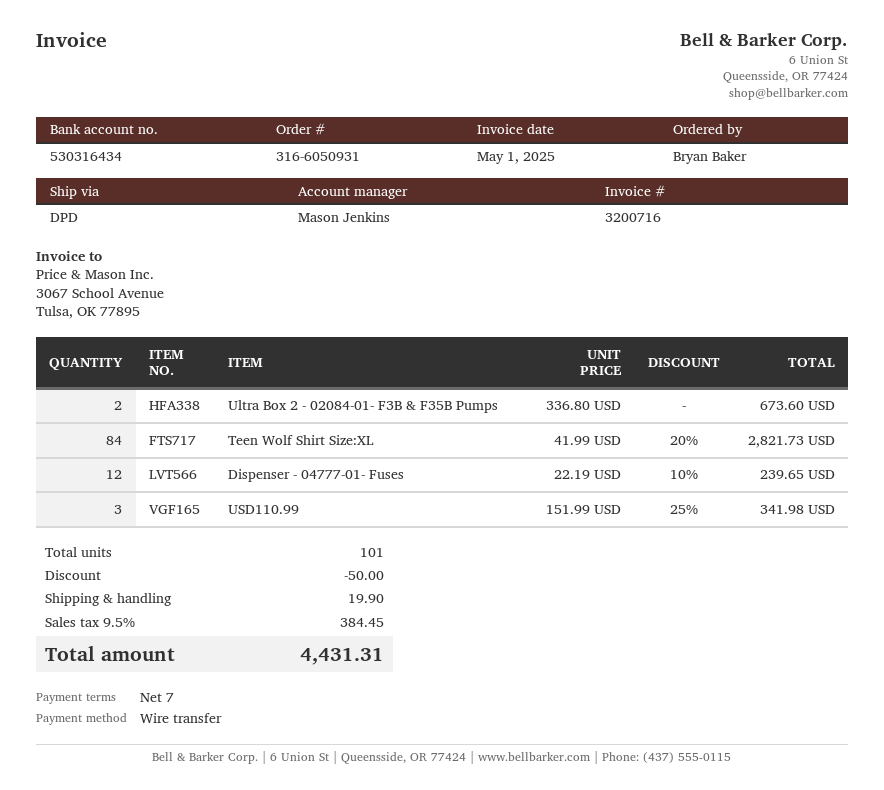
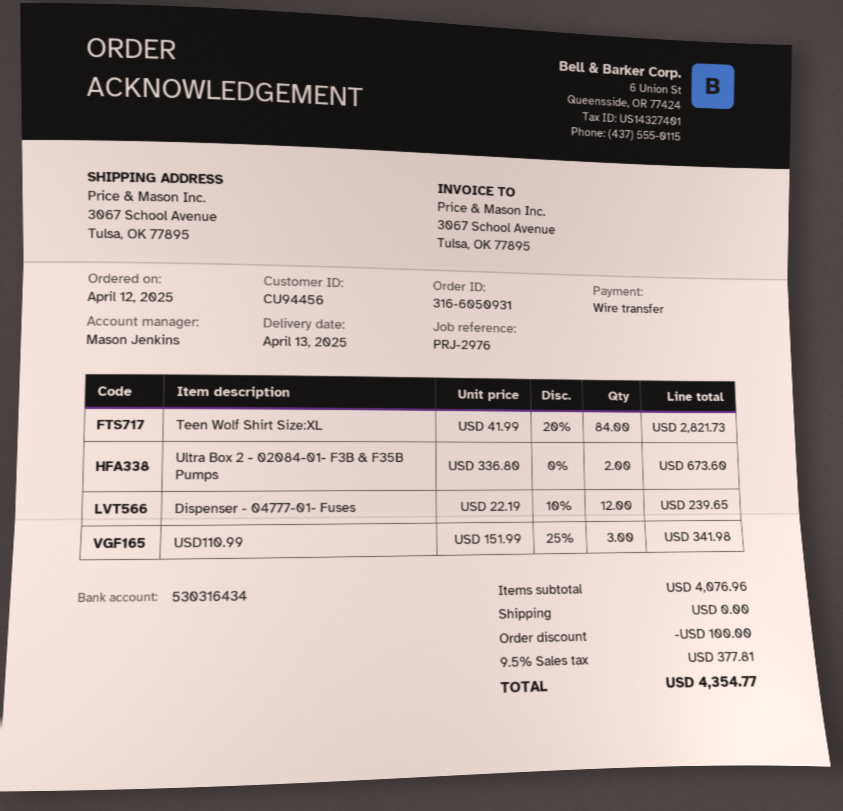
discount: 50.00 -> 100.00
shipping: 19.90 -> 0.00
tax: 9.5% = 384.45 -> 9.5% = 377.81
total: 4431.31 -> 4354.77

